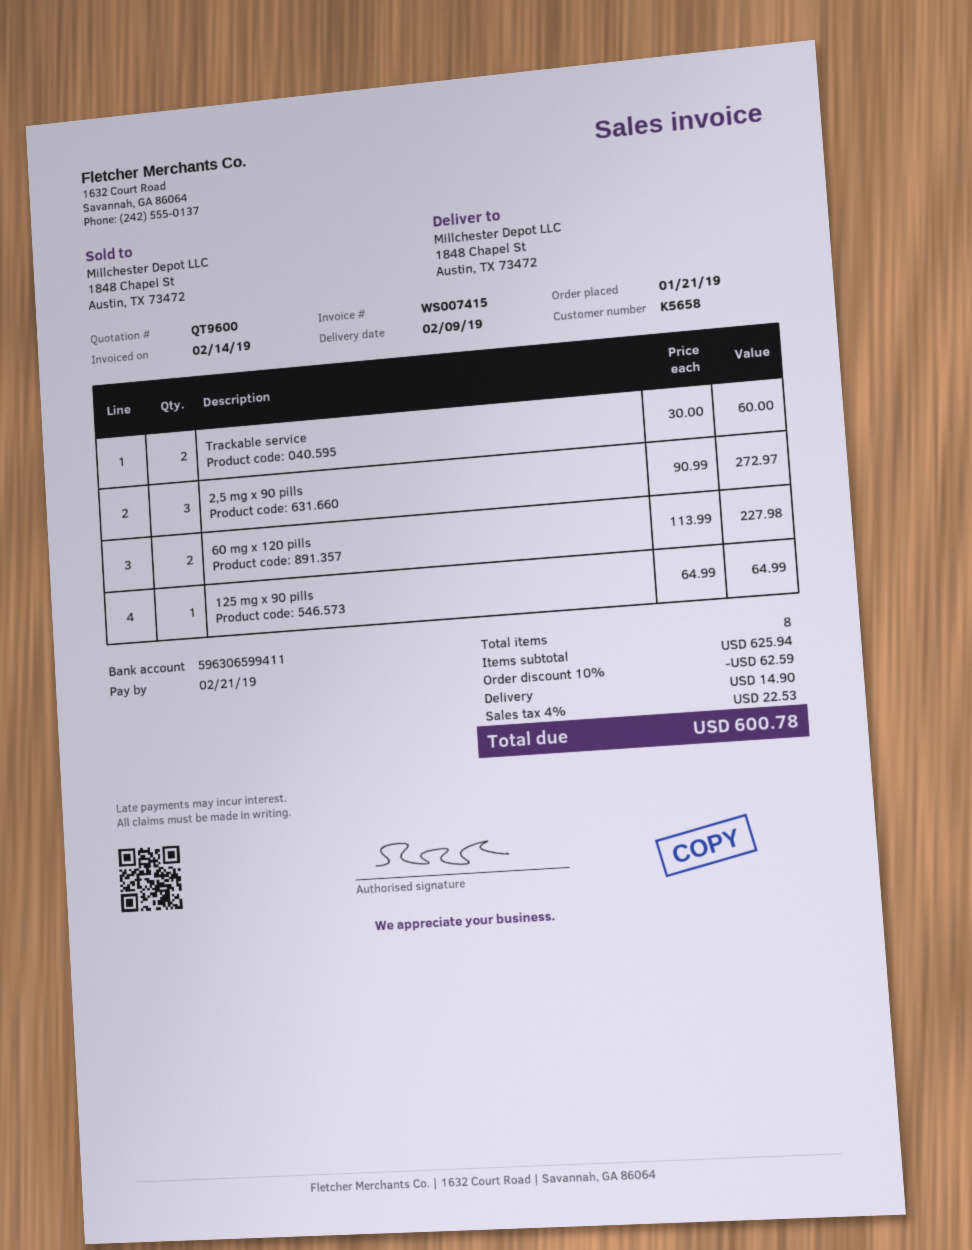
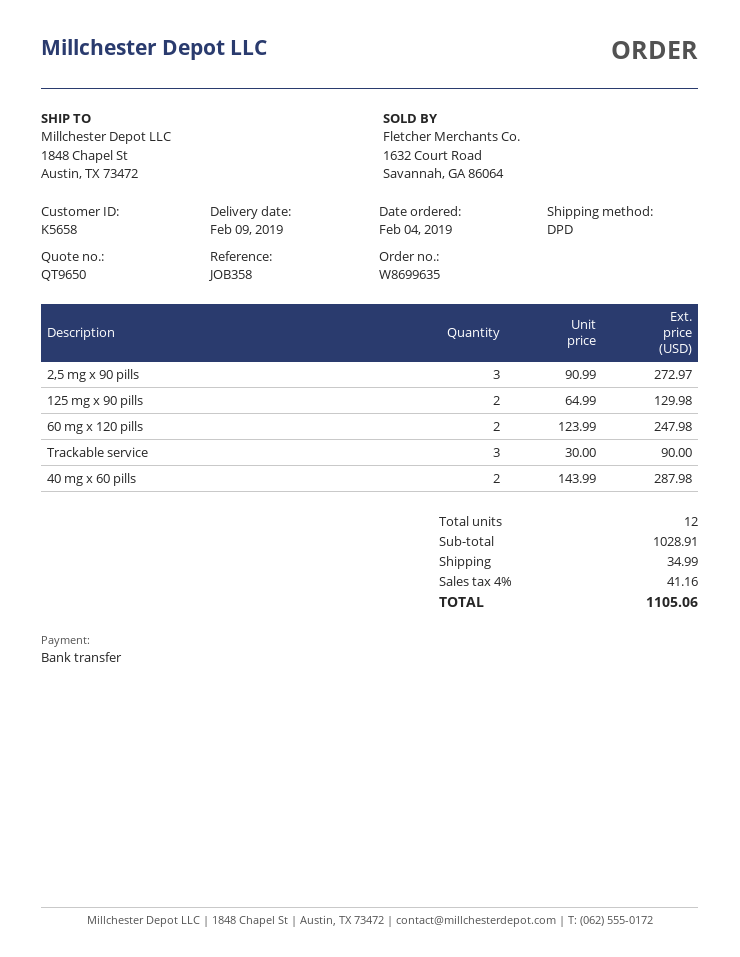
quote number: QT9600 -> QT9650
order date: 2019-01-21 -> 2019-02-04
Trackable service: 2 x 30.00 = 60.00 -> 3 x 30.00 = 90.00
60 mg x 120 pills: 2 x 113.99 = 227.98 -> 2 x 123.99 = 247.98
125 mg x 90 pills: 1 x 64.99 = 64.99 -> 2 x 64.99 = 129.98
40 mg x 60 pills: none -> 2 x 143.99 = 287.98
total quantity: 8 -> 12
subtotal: 625.94 -> 1028.91
discount: 10% = 62.59 -> none
shipping: 14.90 -> 34.99
tax: 4% = 22.53 -> 4% = 41.16
total: 600.78 -> 1105.06

